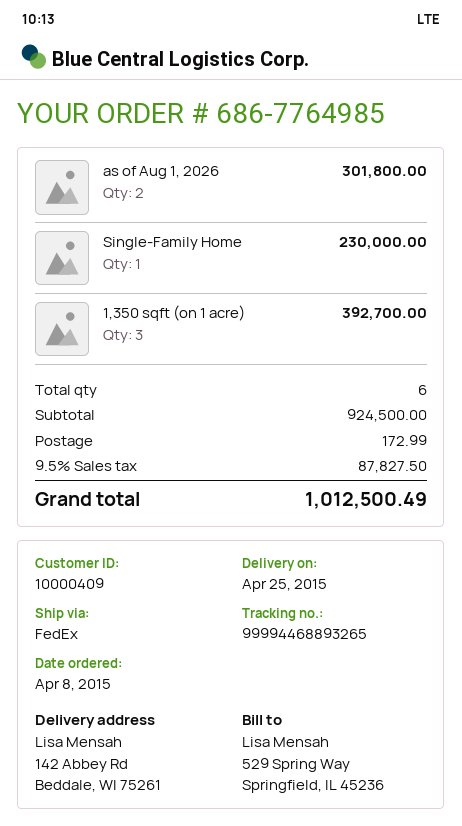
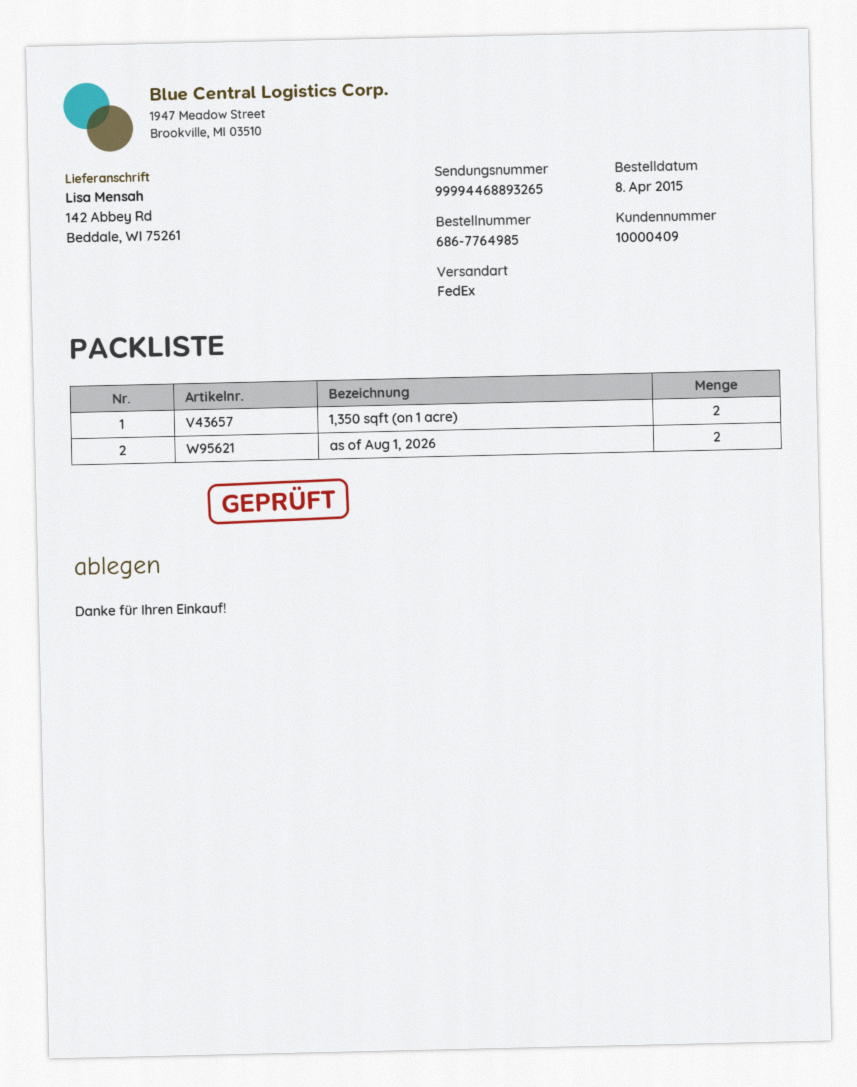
Single-Family Home: 1 -> none
1,350 sqft (on 1 acre): 3 -> 2

